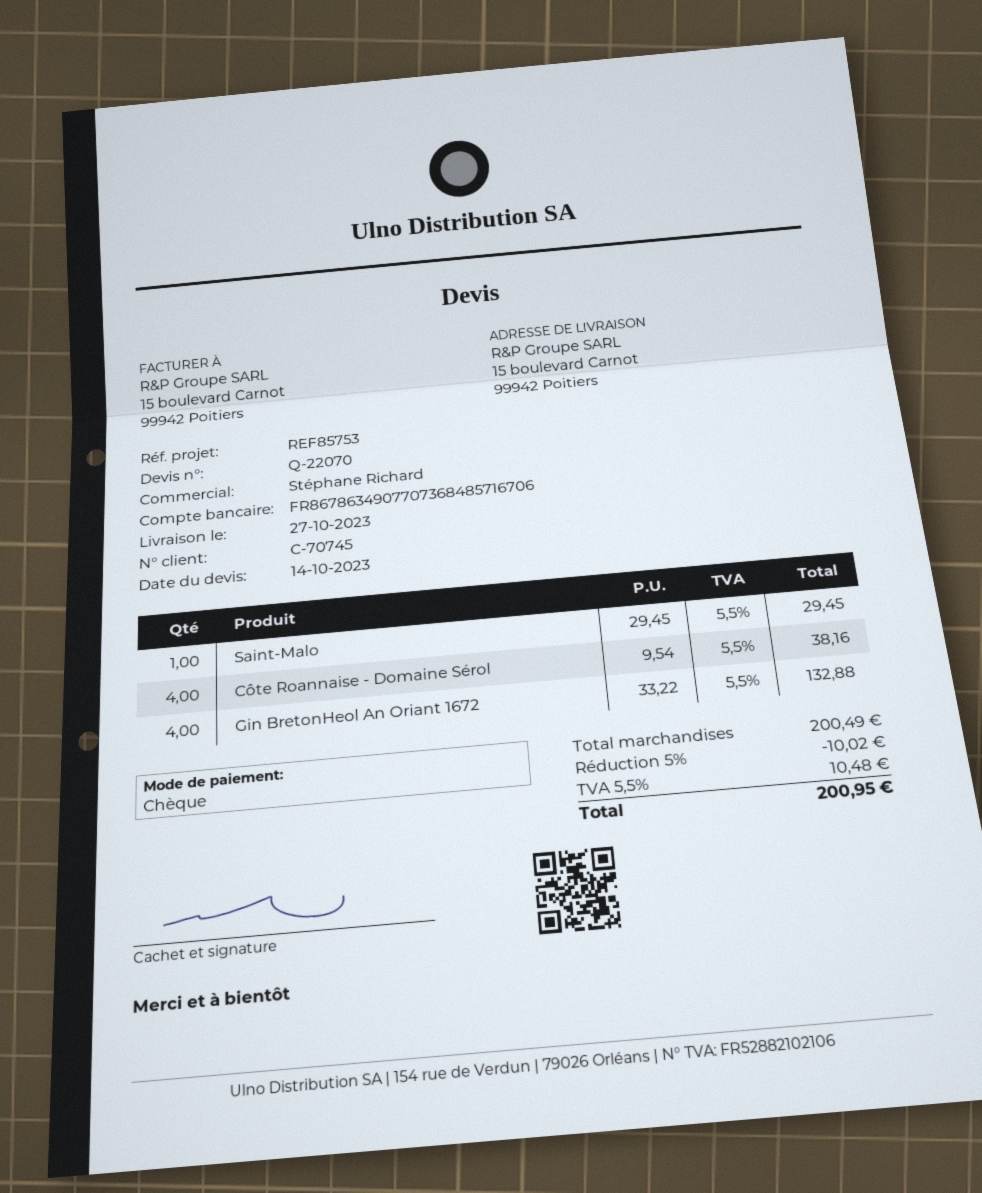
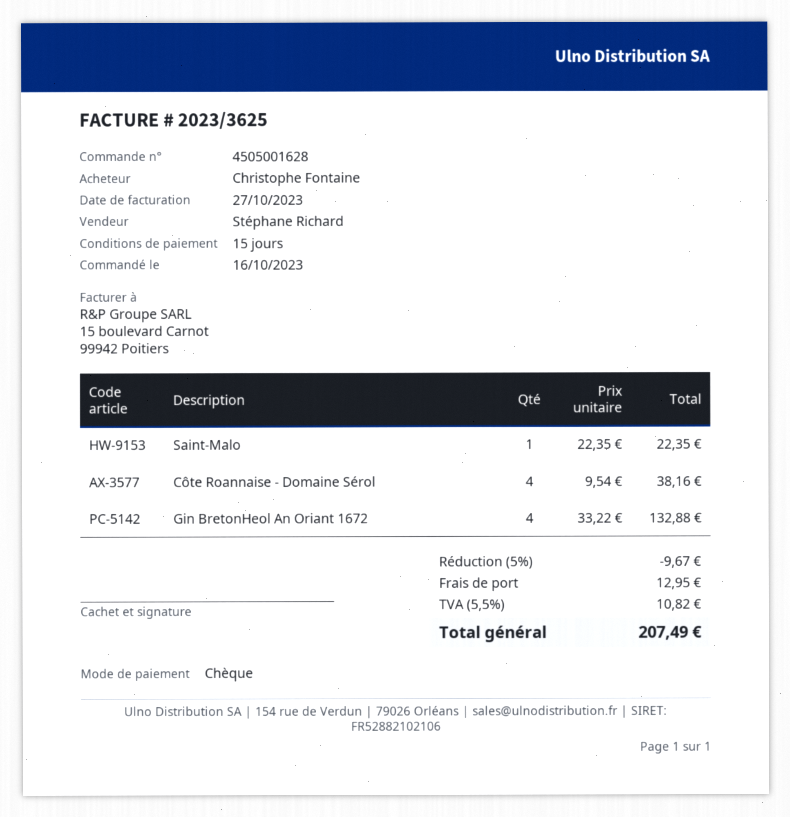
Saint-Malo: 1 x 29.45 = 29.45 -> 1 x 22.35 = 22.35
discount: 5% = 10.02 -> 5% = 9.67
shipping: none -> 12.95
tax: 5.5% = 10.48 -> 5.5% = 10.82
total: 200.95 -> 207.49

